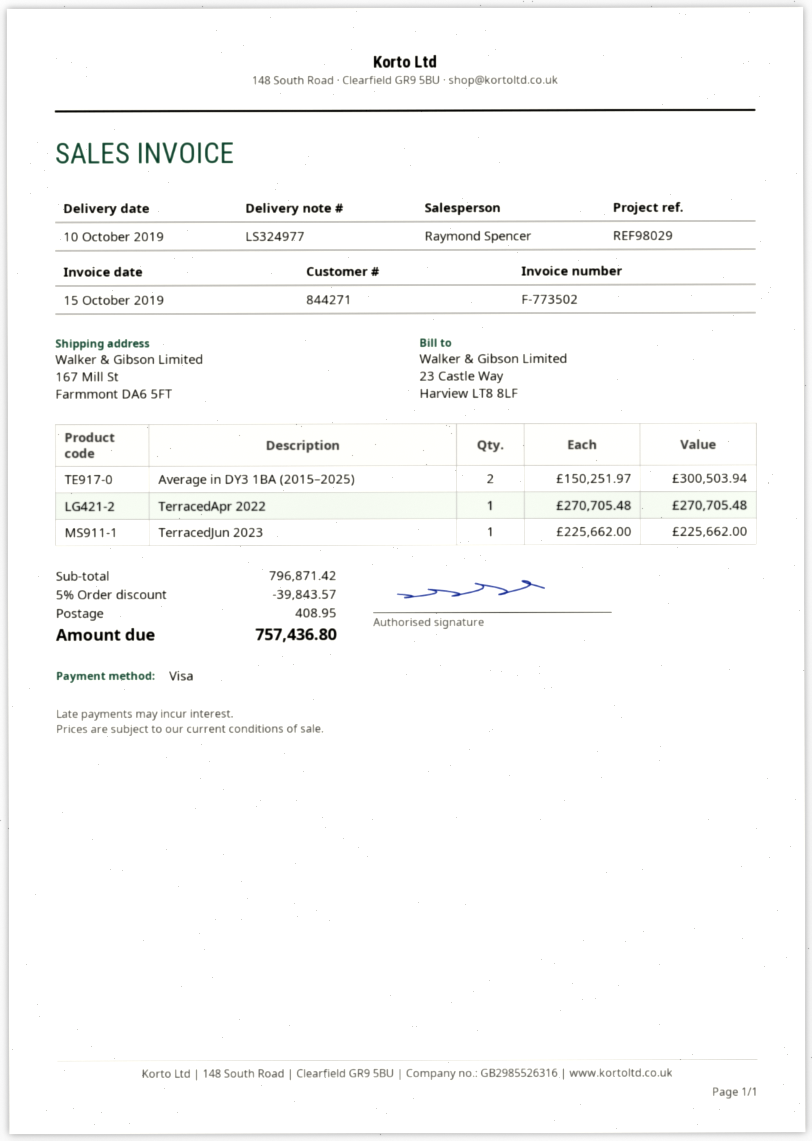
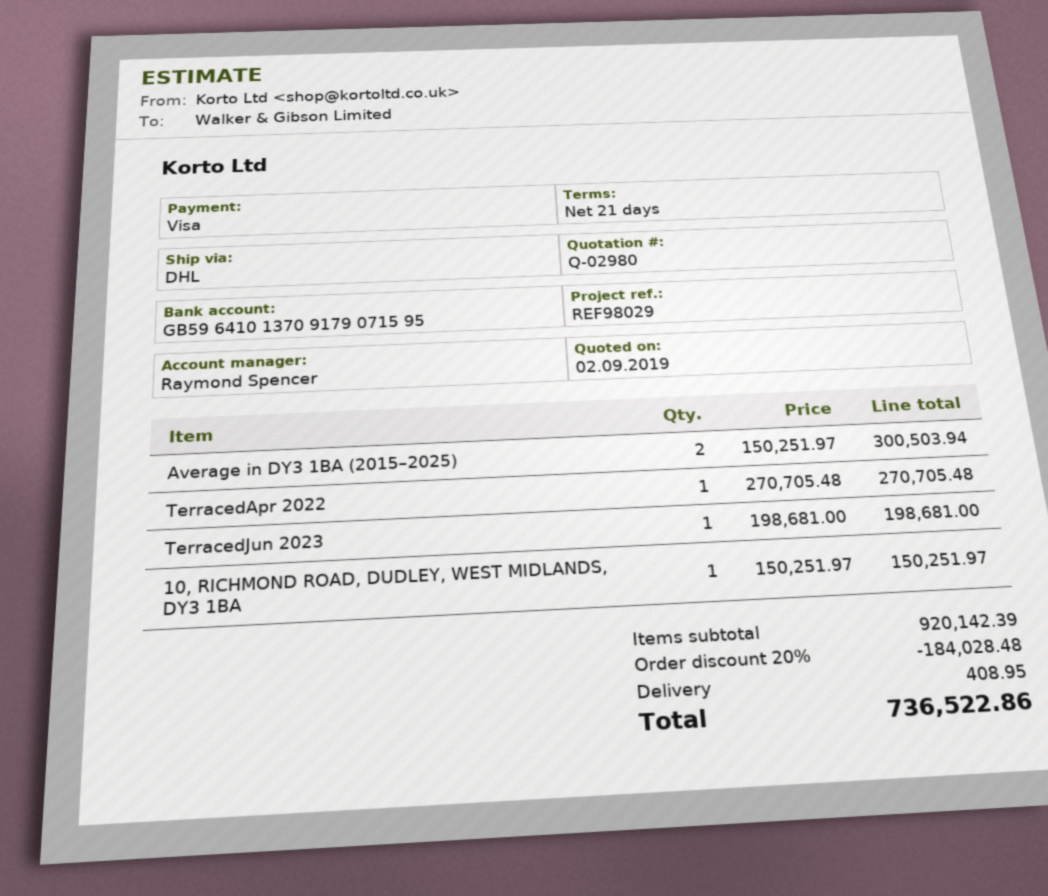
TerracedJun 2023: 1 x 225662.00 = 225662.00 -> 1 x 198681.00 = 198681.00
10, RICHMOND ROAD, DUDLEY, WEST MIDLANDS, DY3 1BA: none -> 1 x 150251.97 = 150251.97
subtotal: 796871.42 -> 920142.39
discount: 5% = 39843.57 -> 20% = 184028.48
total: 757436.80 -> 736522.86

